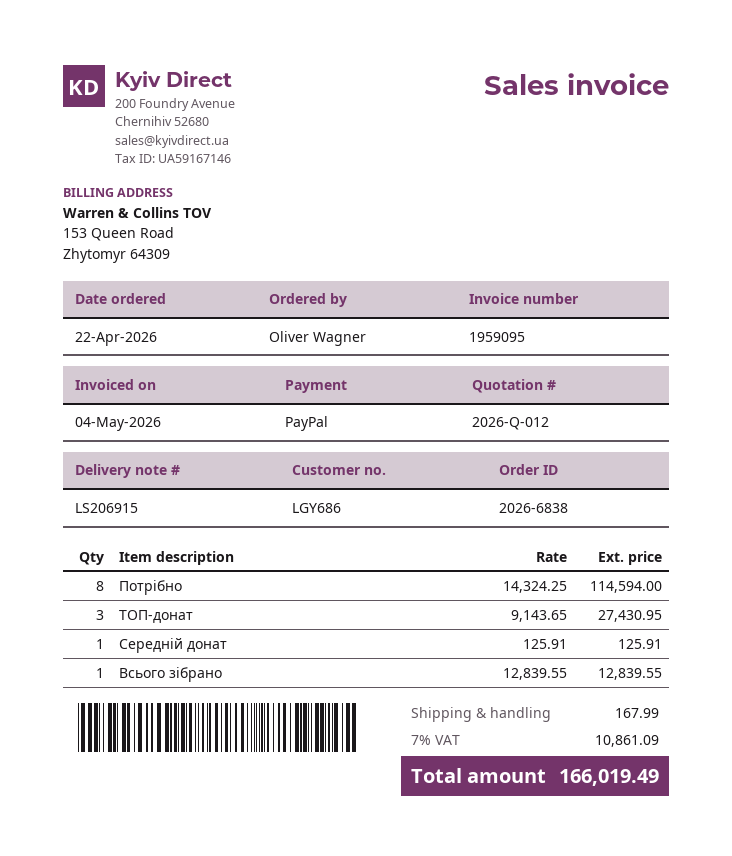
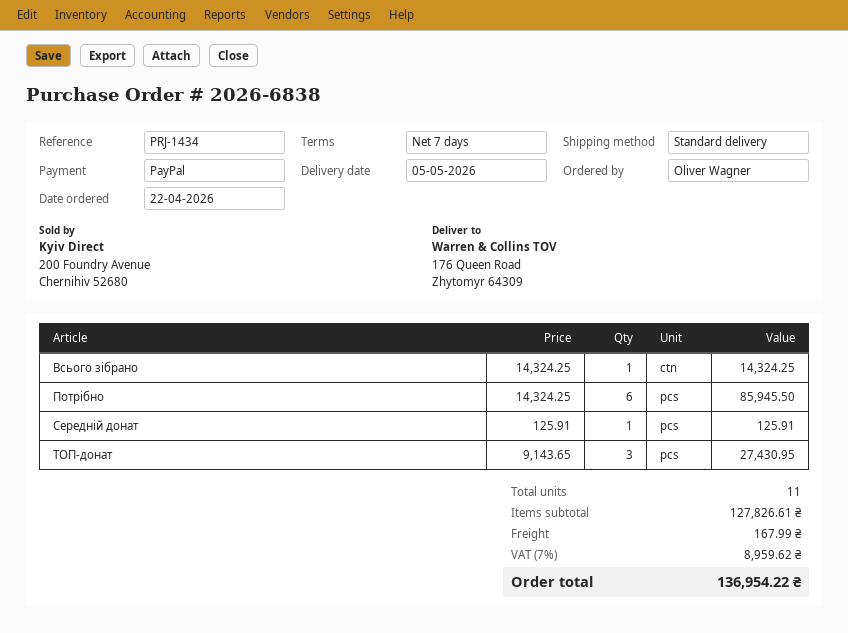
Потрібно: 8 x 14324.25 = 114594.00 -> 6 x 14324.25 = 85945.50
Всього зібрано: 1 x 12839.55 = 12839.55 -> 1 x 14324.25 = 14324.25
tax: 7% = 10861.09 -> 7% = 8959.62
total: 166019.49 -> 136954.22

